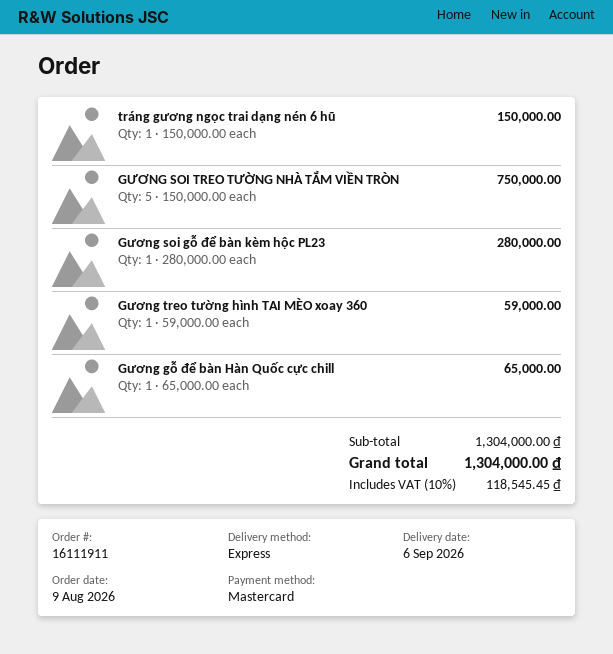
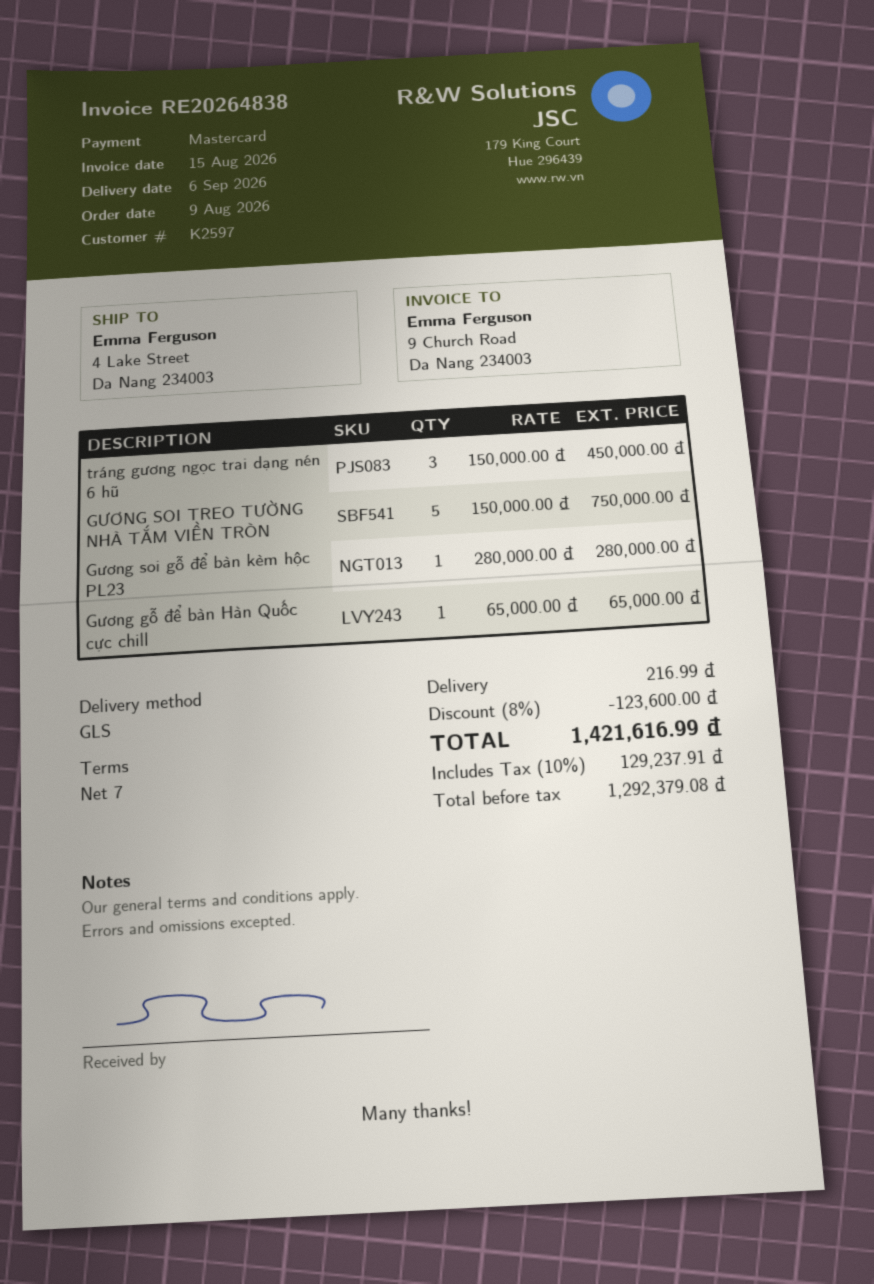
shipping method: express -> GLS
tráng gương ngọc trai dạng nén 6 hũ: 1 x 150000.00 = 150000.00 -> 3 x 150000.00 = 450000.00
Gương treo tường hình TAI MÈO xoay 360: 1 x 59000.00 = 59000.00 -> none
discount: none -> 8% = 123600.00
shipping: none -> 216.99
tax: 10% = 118545.45 -> 10% = 129237.91
total: 1304000.00 -> 1421616.99

